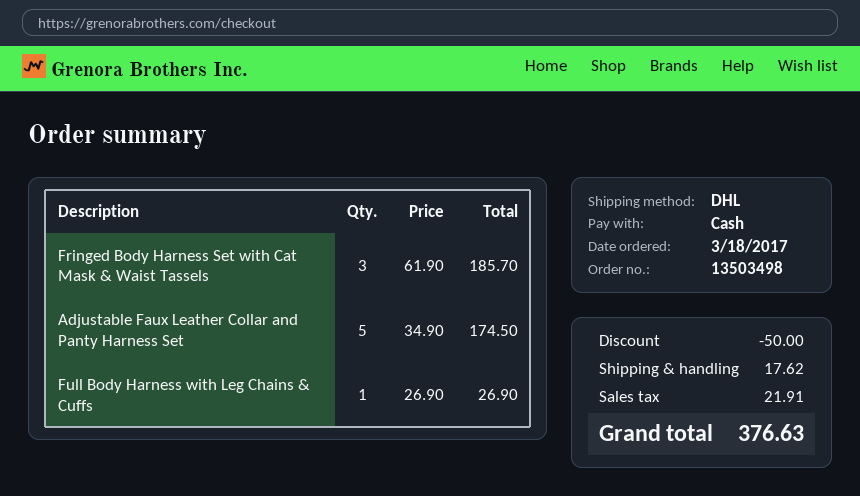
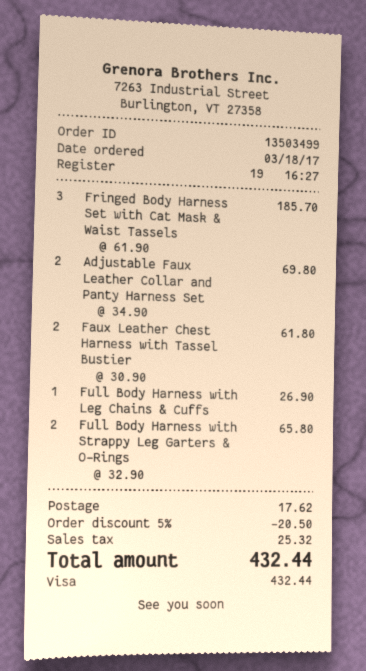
order number: 13503498 -> 13503499
payment method: cash -> Visa
Adjustable Faux Leather Collar and Panty Harness Set: 5 x 34.90 = 174.50 -> 2 x 34.90 = 69.80
Faux Leather Chest Harness with Tassel Bustier: none -> 2 x 30.90 = 61.80
Full Body Harness with Strappy Leg Garters & O-Rings: none -> 2 x 32.90 = 65.80
discount: 50.00 -> 20.50
tax: 21.91 -> 25.32
total: 376.63 -> 432.44

